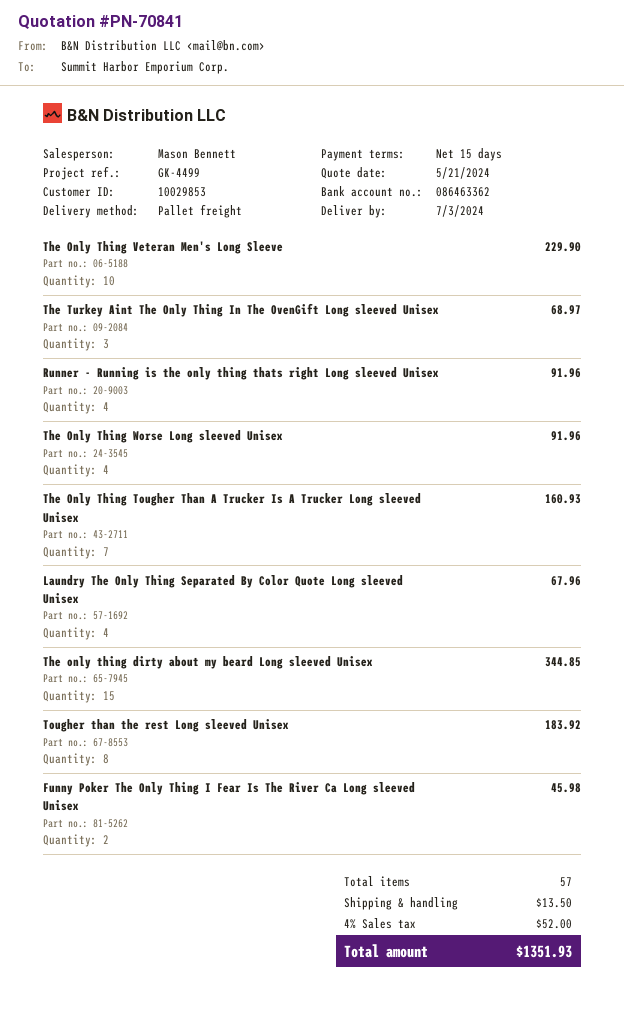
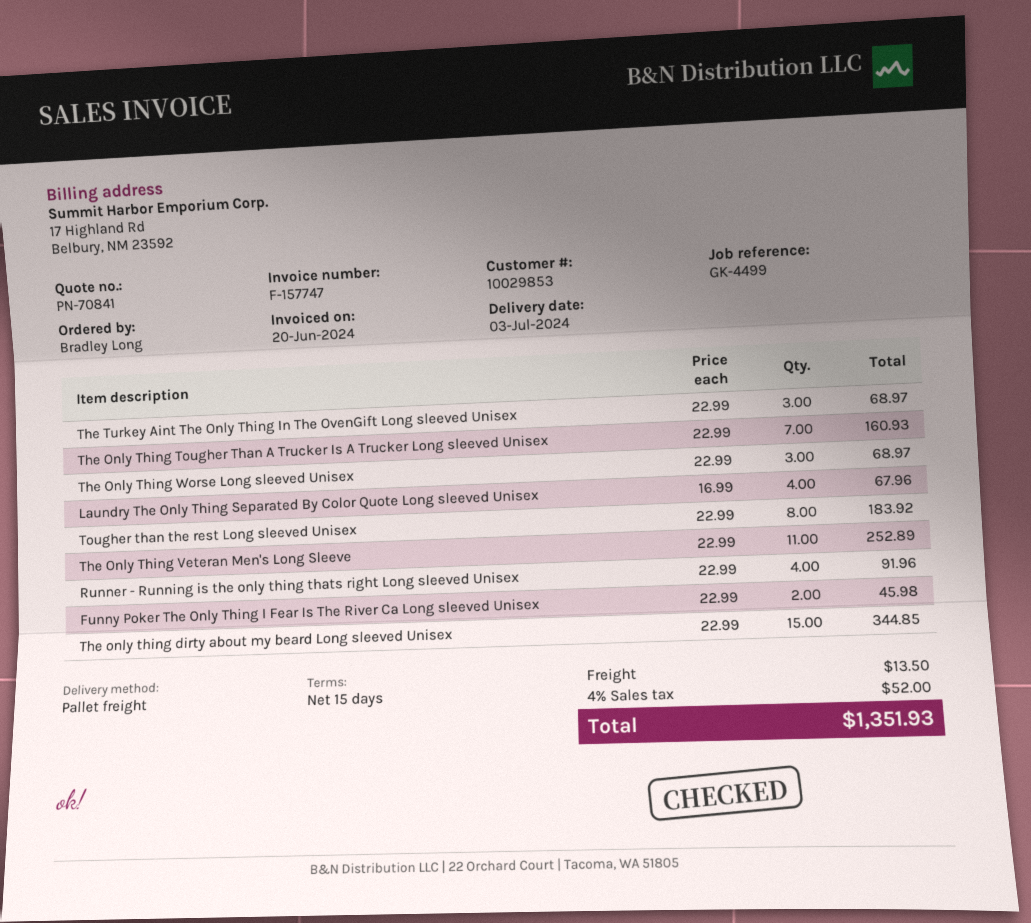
The Only Thing Veteran Men's Long Sleeve: 10 for 229.90 -> 11 for 252.89
The Only Thing Worse Long sleeved Unisex: 4 for 91.96 -> 3 for 68.97

